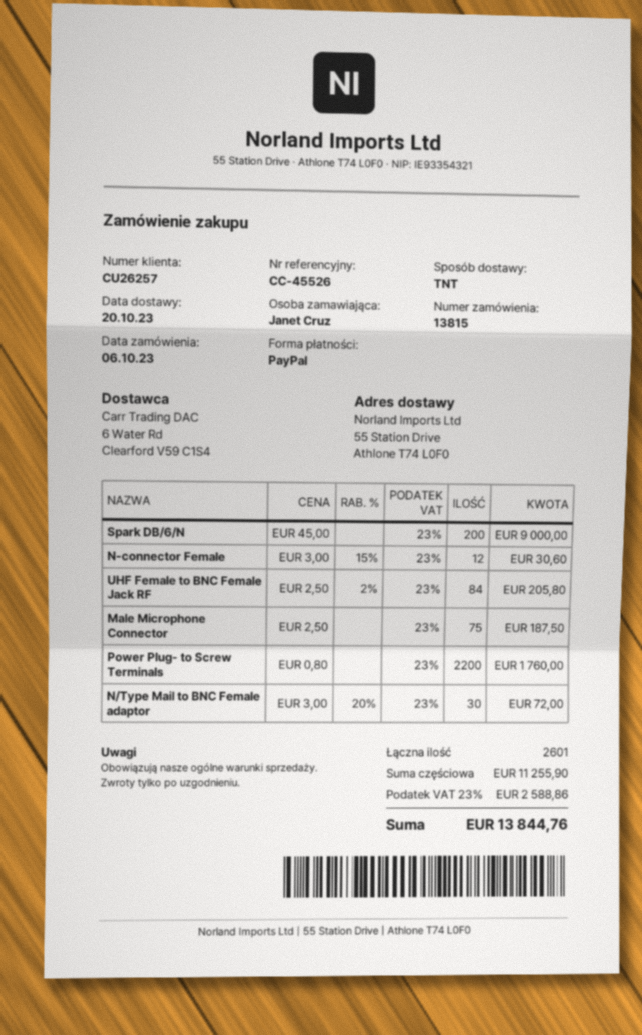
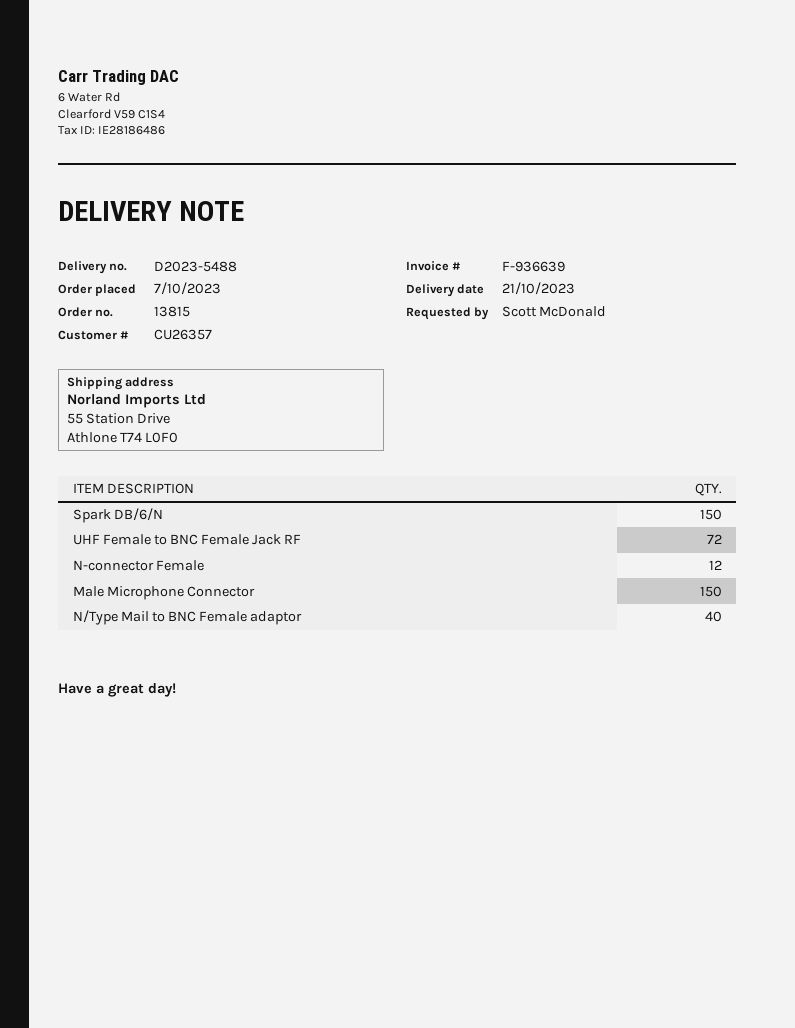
order date: 2023-10-06 -> 2023-10-07
delivery date: 2023-10-20 -> 2023-10-21
customer number: CU26257 -> CU26357
ordered by: Janet Cruz -> Scott McDonald
Spark DB/6/N: 200 -> 150
UHF Female to BNC Female Jack RF: 84 -> 72
Male Microphone Connector: 75 -> 150
Power Plug- to Screw Terminals: 2200 -> none
N/Type Mail to BNC Female adaptor: 30 -> 40

